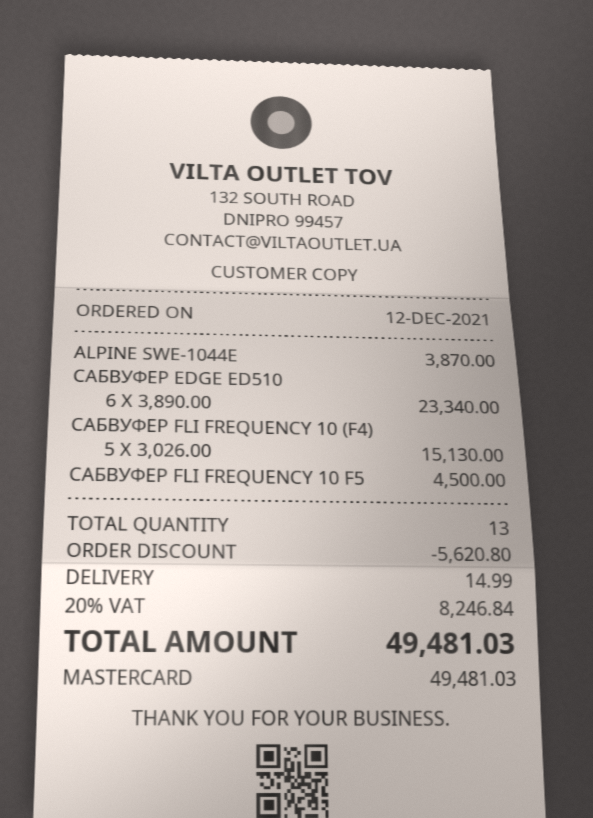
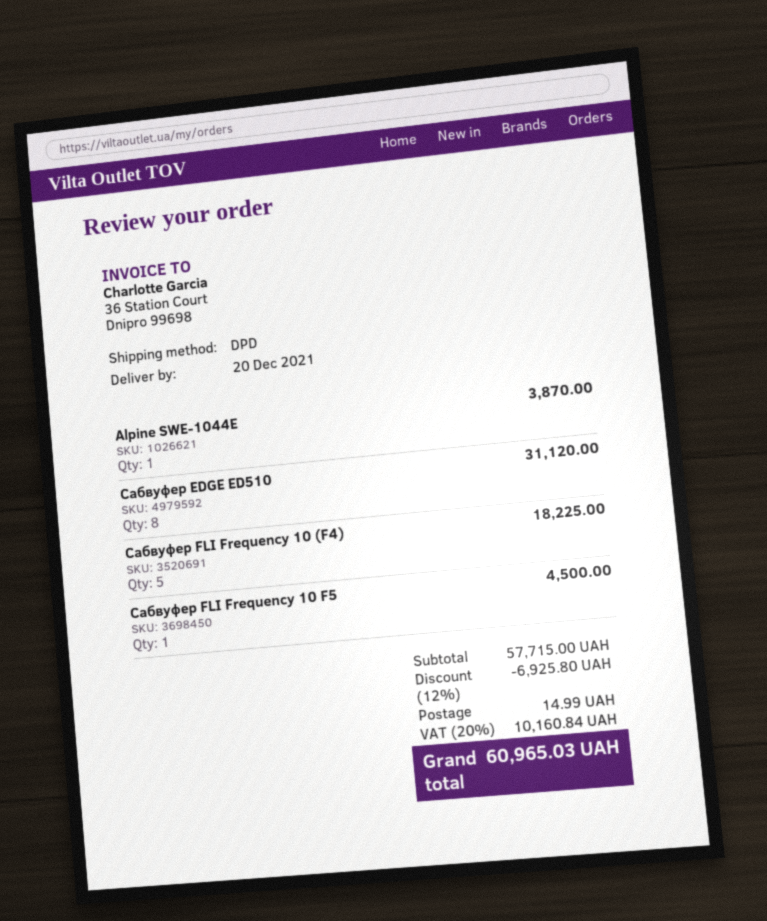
САБВУФЕР EDGE ED510: 6 for 23340.00 -> 8 for 31120.00
САБВУФЕР FLI FREQUENCY 10 (F4): 5 for 15130.00 -> 5 for 18225.00
discount: 5620.80 -> 6925.80
tax: 20% = 8246.84 -> 20% = 10160.84
total: 49481.03 -> 60965.03

